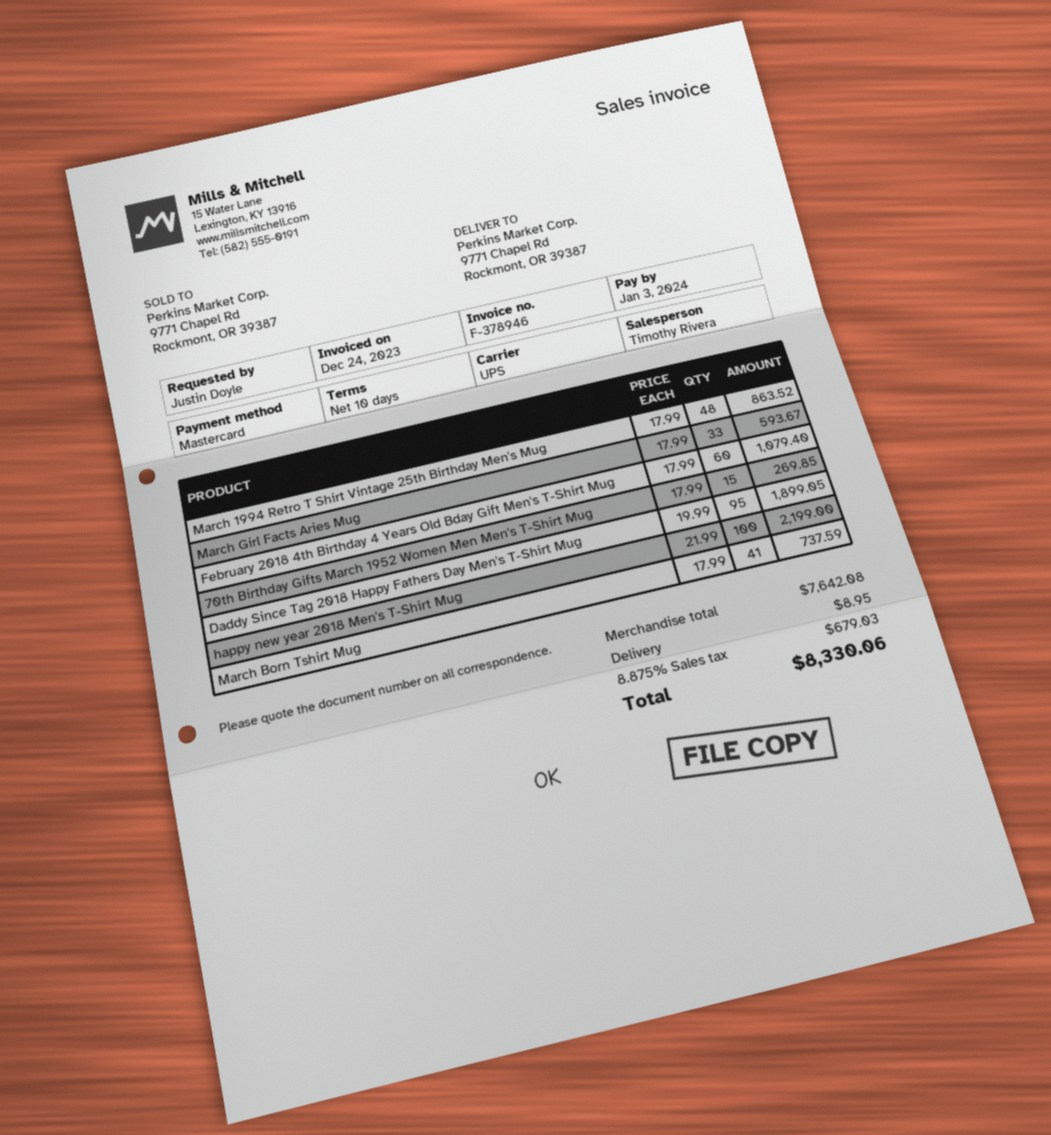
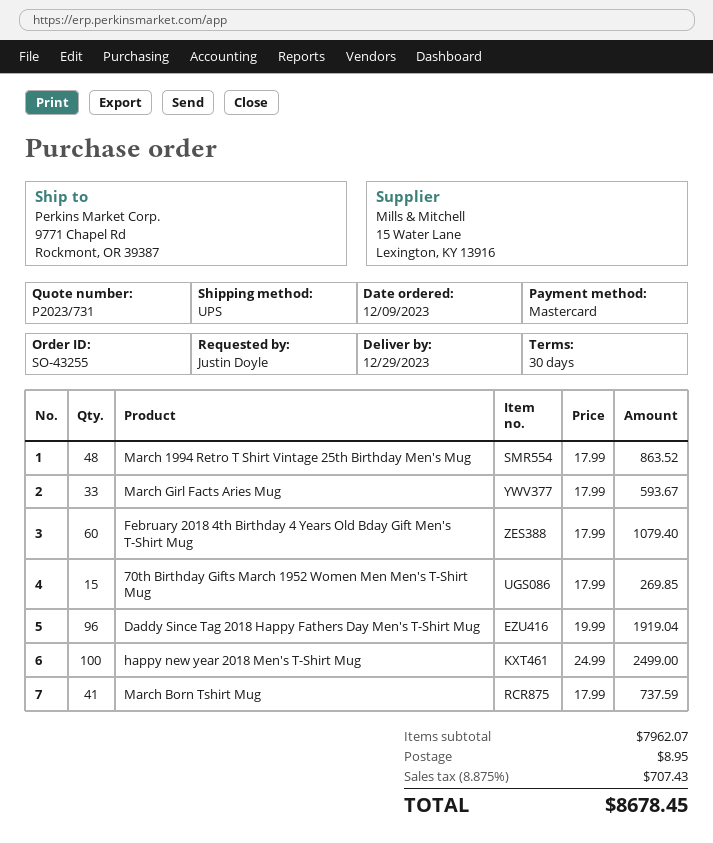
payment terms: 10 days -> 30 days
Daddy Since Tag 2018 Happy Fathers Day Men's T-Shirt Mug: 95 x 19.99 = 1899.05 -> 96 x 19.99 = 1919.04
happy new year 2018 Men's T-Shirt Mug: 100 x 21.99 = 2199.00 -> 100 x 24.99 = 2499.00
subtotal: 7642.08 -> 7962.07
tax: 8.875% = 679.03 -> 8.875% = 707.43
total: 8330.06 -> 8678.45

